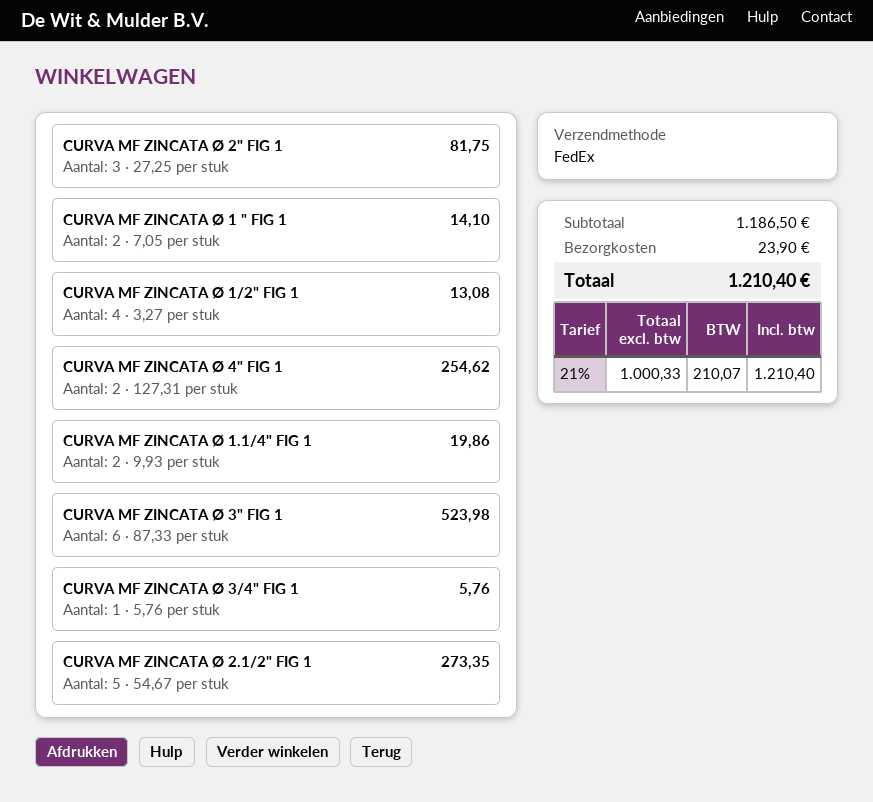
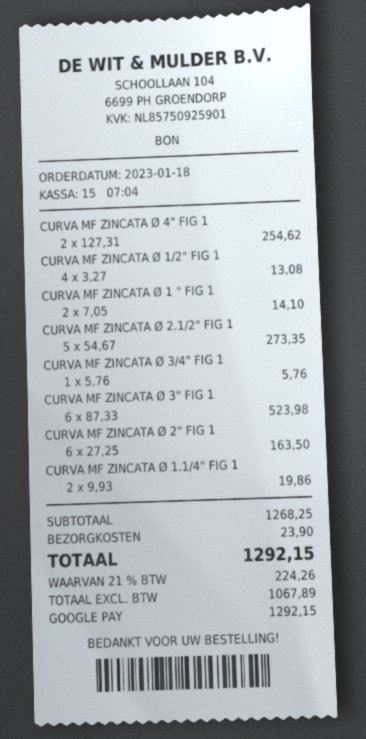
CURVA MF ZINCATA Ø 2" FIG 1: 3 x 27.25 = 81.75 -> 6 x 27.25 = 163.50
subtotal: 1186.50 -> 1268.25
net: 1000.33 -> 1067.89
tax: 21% = 210.07 -> 21% = 224.26
total: 1210.40 -> 1292.15

